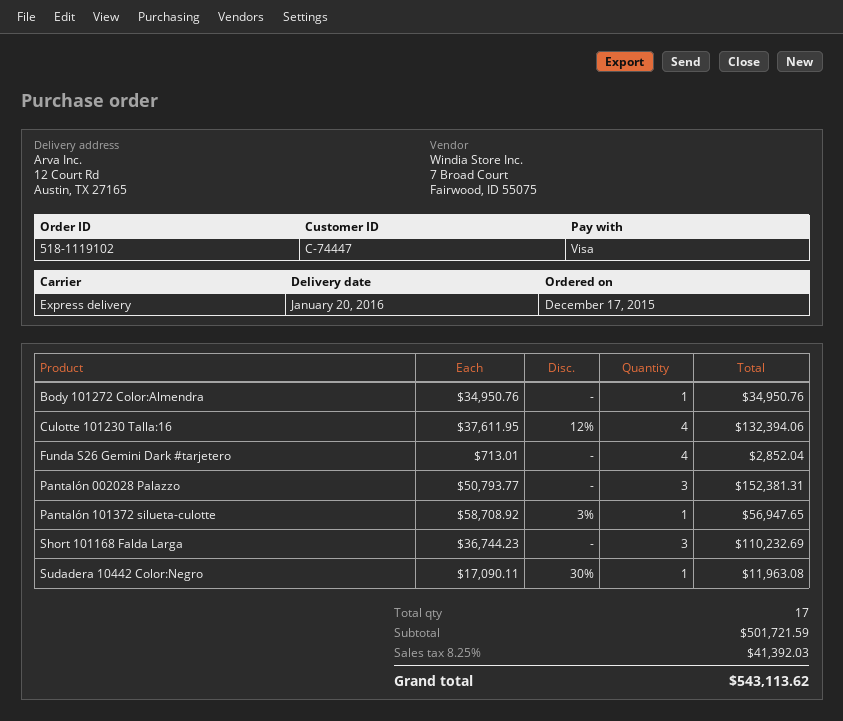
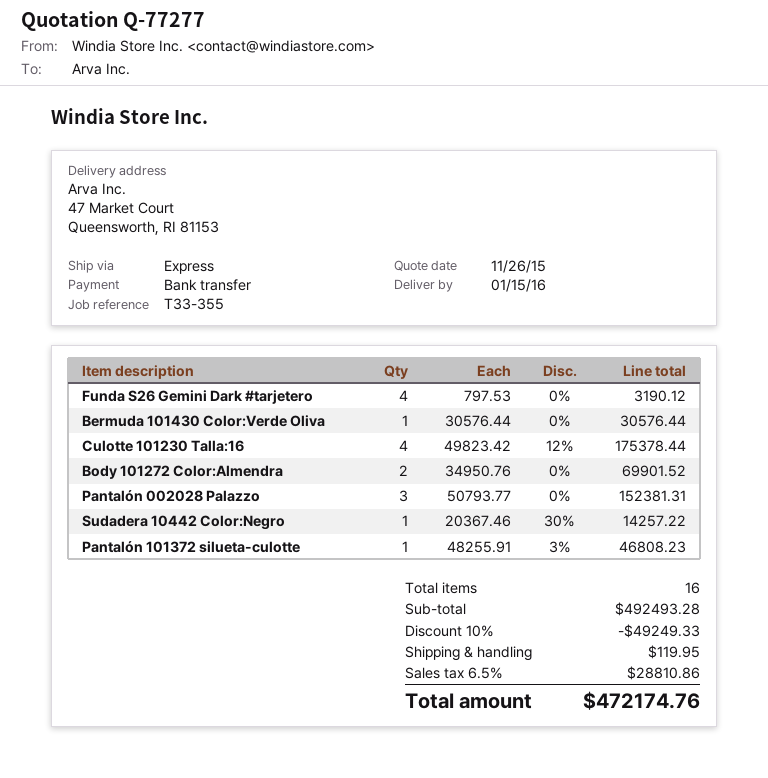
delivery date: 2016-01-20 -> 2016-01-15
payment method: Visa -> bank transfer
ship to: 12 Court Rd, Austin, TX 27165 -> 47 Market Court, Queensworth, RI 81153
Body 101272 Color:Almendra: 1 x 34950.76 = 34950.76 -> 2 x 34950.76 = 69901.52
Culotte 101230 Talla:16: 4 x 37611.95 - 12% = 132394.06 -> 4 x 49823.42 - 12% = 175378.44
Funda S26 Gemini Dark #tarjetero: 4 x 713.01 = 2852.04 -> 4 x 797.53 = 3190.12
Pantalón 101372 silueta-culotte: 1 x 58708.92 - 3% = 56947.65 -> 1 x 48255.91 - 3% = 46808.23
Short 101168 Falda Larga: 3 x 36744.23 = 110232.69 -> none
Sudadera 10442 Color:Negro: 1 x 17090.11 - 30% = 11963.08 -> 1 x 20367.46 - 30% = 14257.22
Bermuda 101430 Color:Verde Oliva: none -> 1 x 30576.44 = 30576.44
total quantity: 17 -> 16
subtotal: 501721.59 -> 492493.28
discount: none -> 10% = 49249.33
shipping: none -> 119.95
tax: 8.25% = 41392.03 -> 6.5% = 28810.86
total: 543113.62 -> 472174.76

